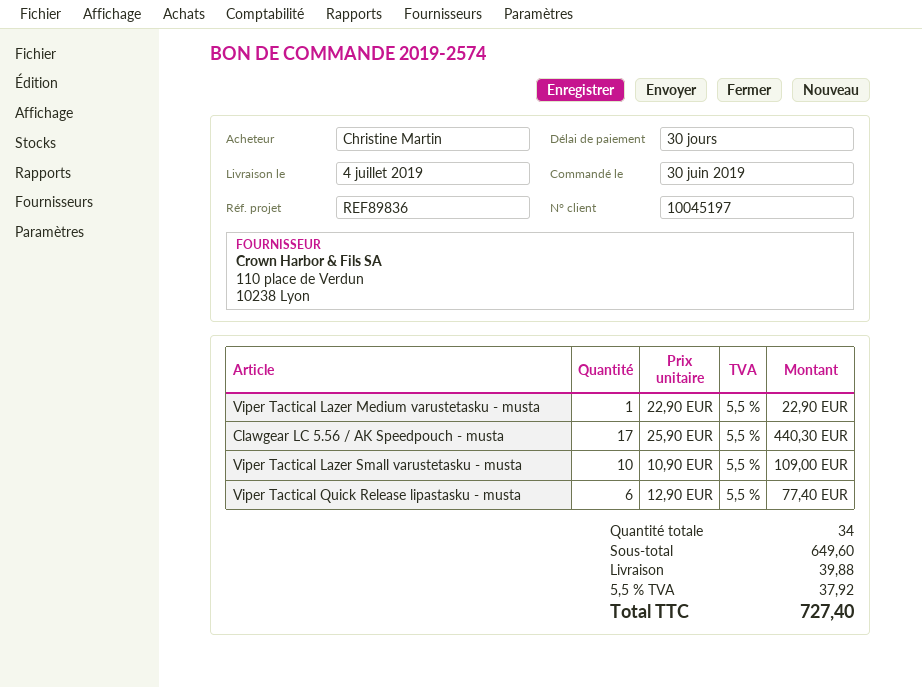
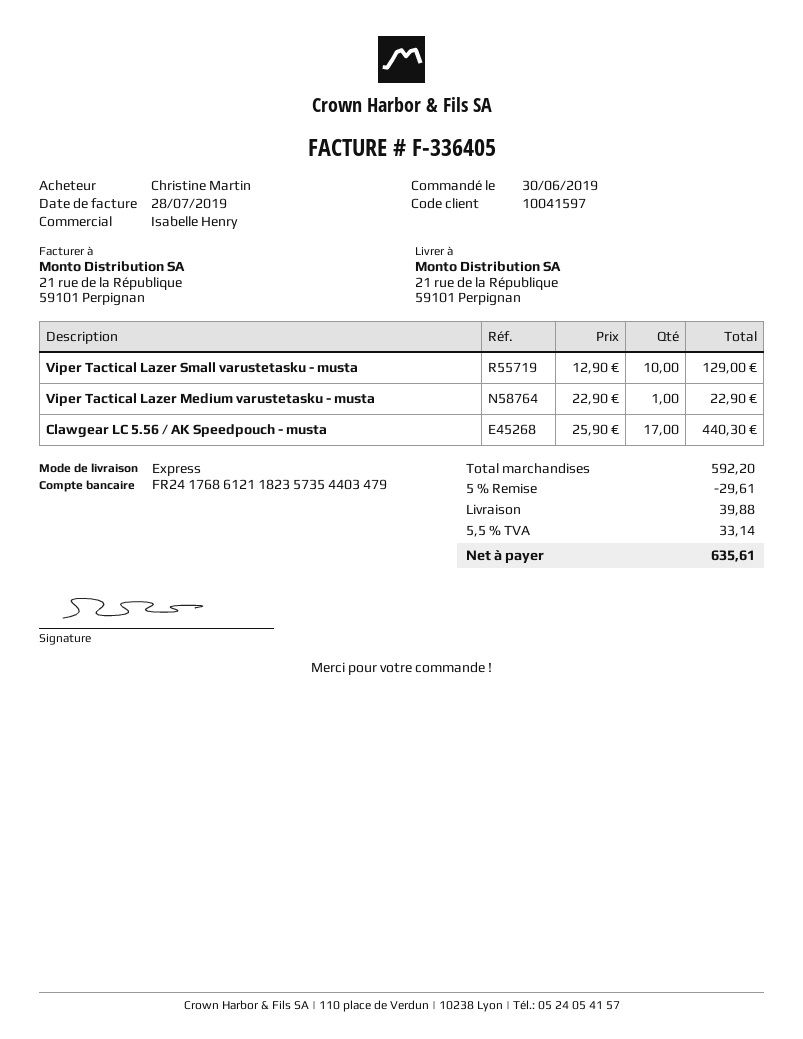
customer number: 10045197 -> 10041597
Viper Tactical Lazer Small varustetasku - musta: 10 x 10.90 = 109.00 -> 10 x 12.90 = 129.00
Viper Tactical Quick Release lipastasku - musta: 6 x 12.90 = 77.40 -> none
subtotal: 649.60 -> 592.20
discount: none -> 5% = 29.61
tax: 5.5% = 37.92 -> 5.5% = 33.14
total: 727.40 -> 635.61

